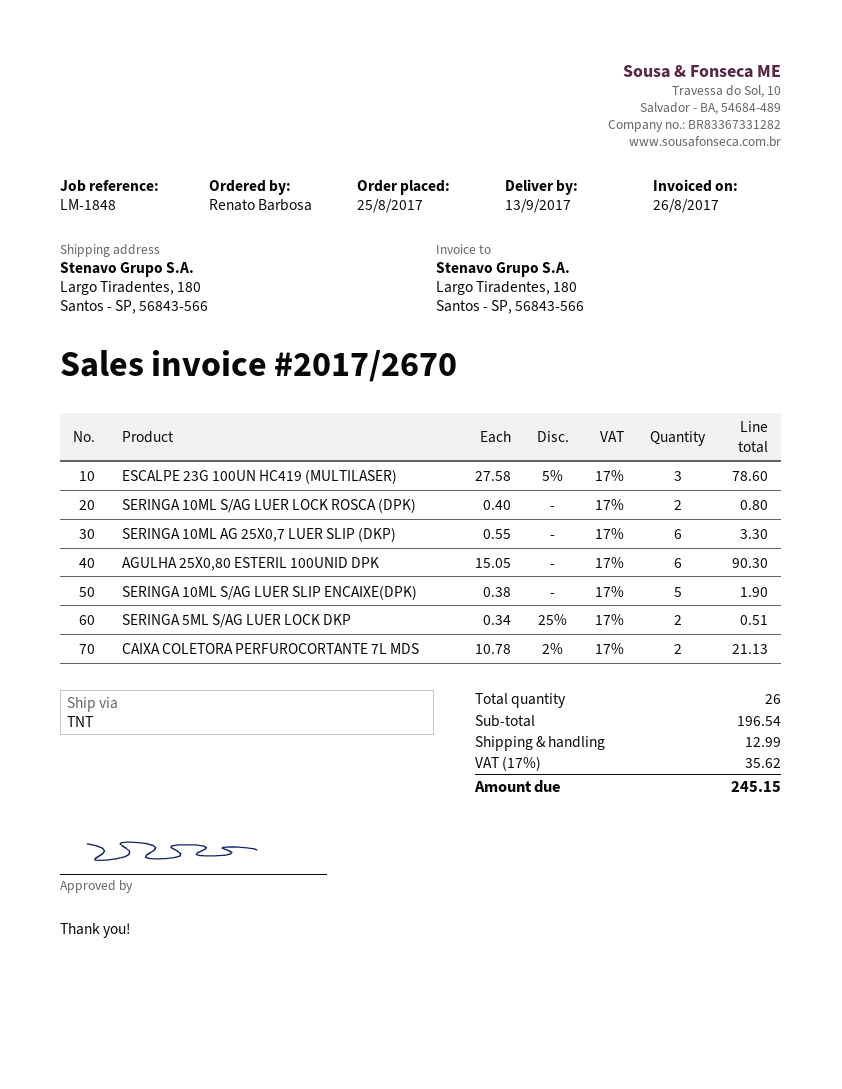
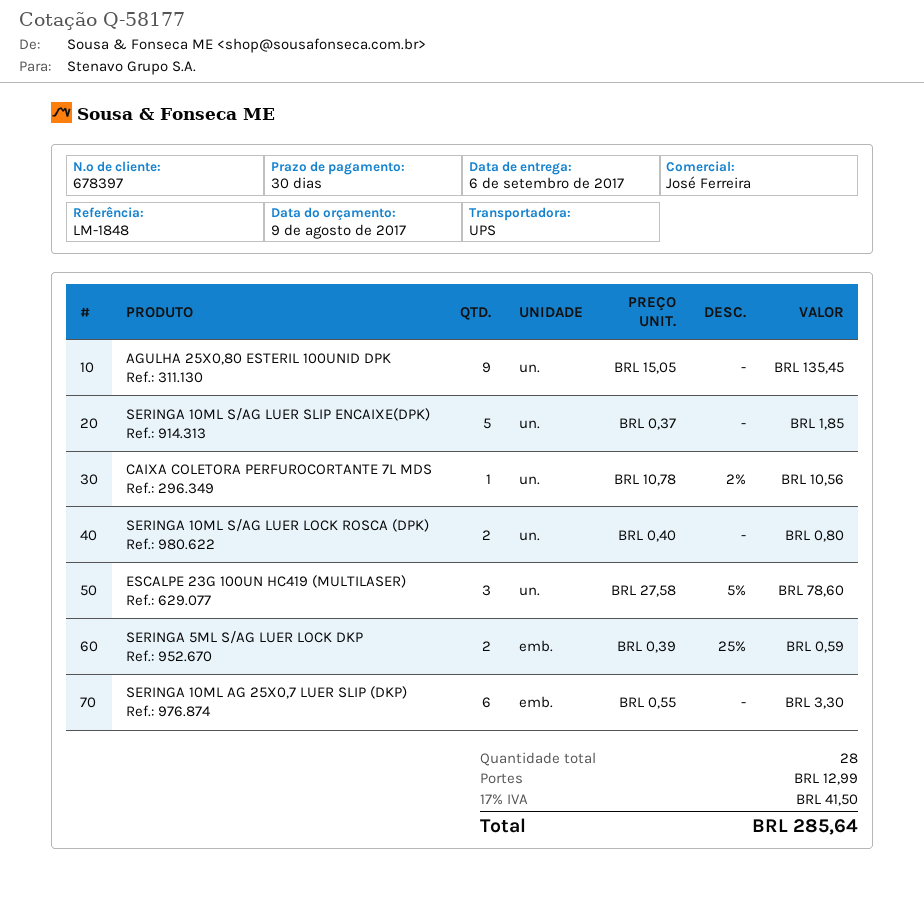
delivery date: 2017-09-13 -> 2017-09-06
shipping method: TNT -> UPS
AGULHA 25X0,80 ESTERIL 100UNID DPK: 6 x 15.05 = 90.30 -> 9 x 15.05 = 135.45
SERINGA 10ML S/AG LUER SLIP ENCAIXE(DPK): 5 x 0.38 = 1.90 -> 5 x 0.37 = 1.85
SERINGA 5ML S/AG LUER LOCK DKP: 2 x 0.34 - 25% = 0.51 -> 2 x 0.39 - 25% = 0.59
CAIXA COLETORA PERFUROCORTANTE 7L MDS: 2 x 10.78 - 2% = 21.13 -> 1 x 10.78 - 2% = 10.56
total quantity: 26 -> 28
tax: 17% = 35.62 -> 17% = 41.50
total: 245.15 -> 285.64

